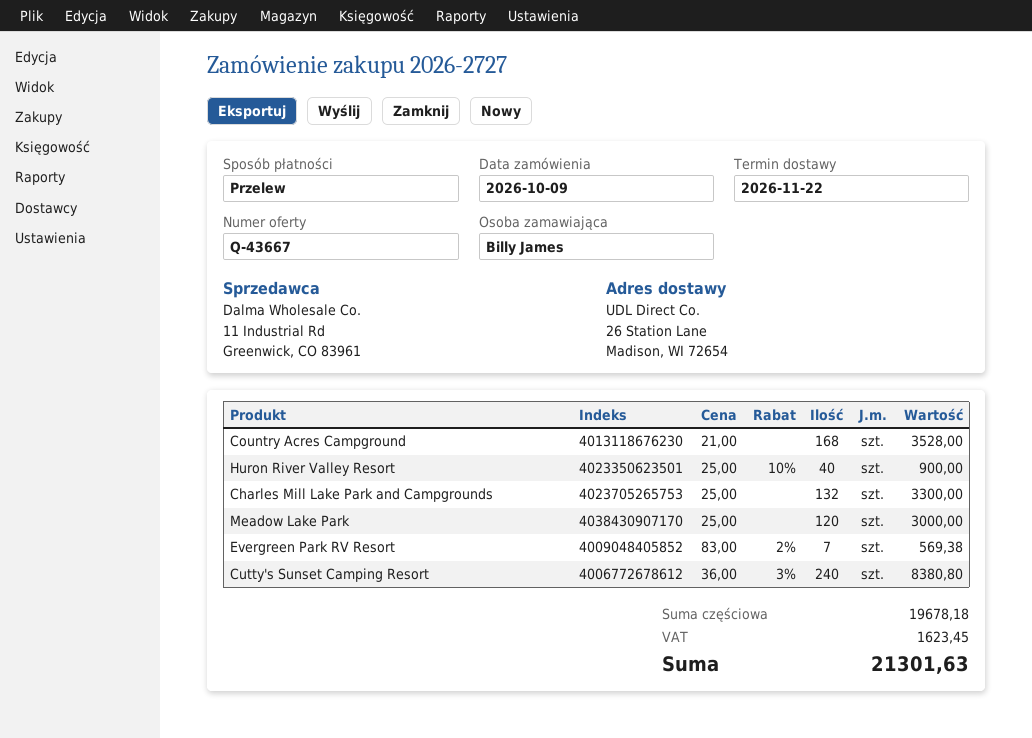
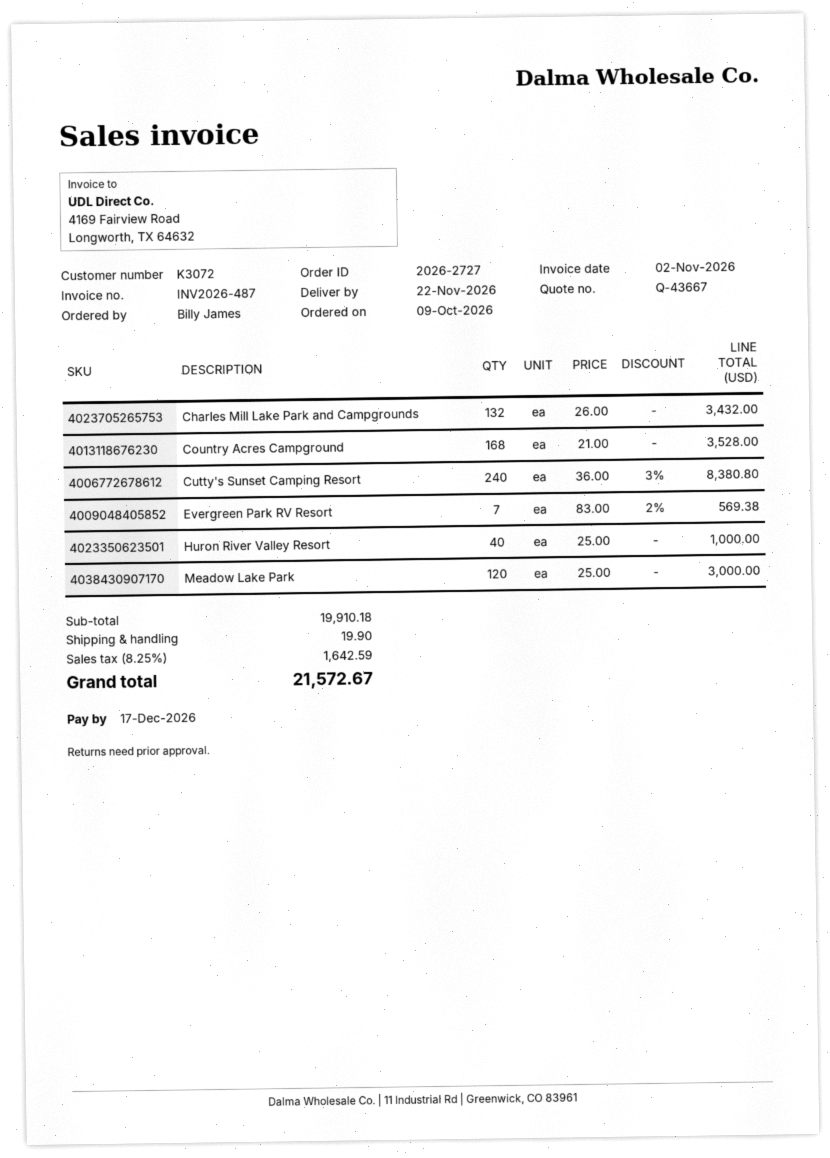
Huron River Valley Resort: 40 x 25.00 - 10% = 900.00 -> 40 x 25.00 = 1000.00
Charles Mill Lake Park and Campgrounds: 132 x 25.00 = 3300.00 -> 132 x 26.00 = 3432.00
subtotal: 19678.18 -> 19910.18
shipping: none -> 19.90
tax: 1623.45 -> 1642.59
total: 21301.63 -> 21572.67

